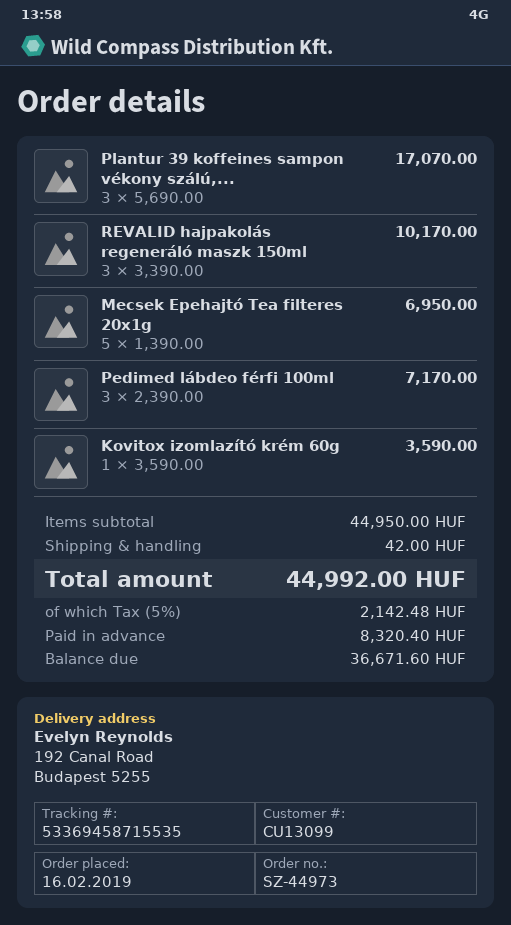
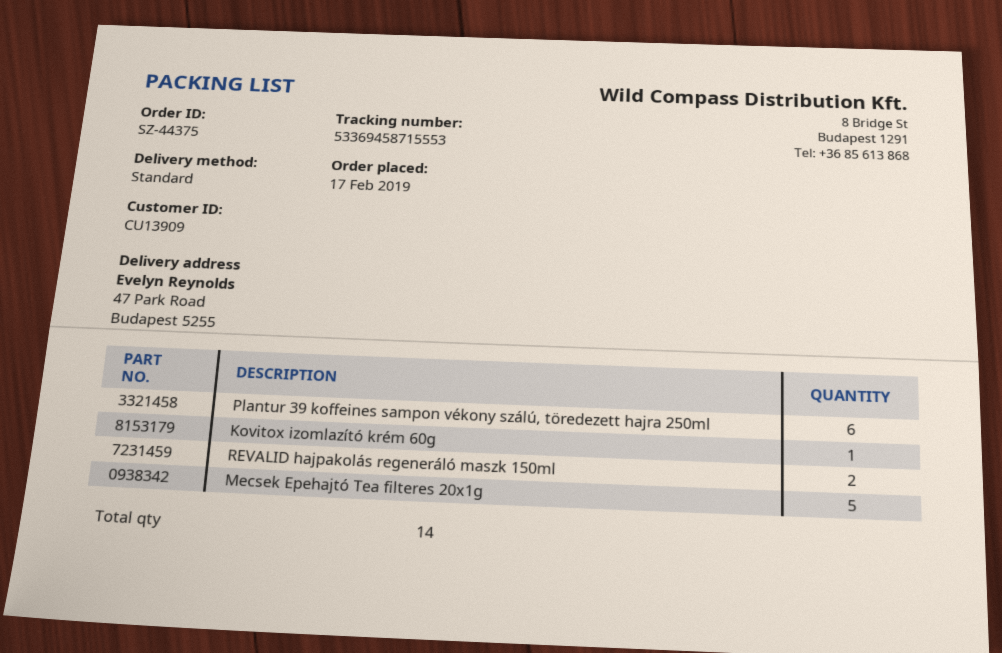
order number: SZ-44973 -> SZ-44375
order date: 2019-02-16 -> 2019-02-17
customer number: CU13099 -> CU13909
tracking number: 53369458715535 -> 53369458715553
ship to: 192 Canal Road, Budapest 5255 -> 47 Park Road, Budapest 5255
Plantur 39 koffeines sampon vékony szálú,...: 3 -> 6
REVALID hajpakolás regeneráló maszk 150ml: 3 -> 2
Pedimed lábdeo férfi 100ml: 3 -> none

